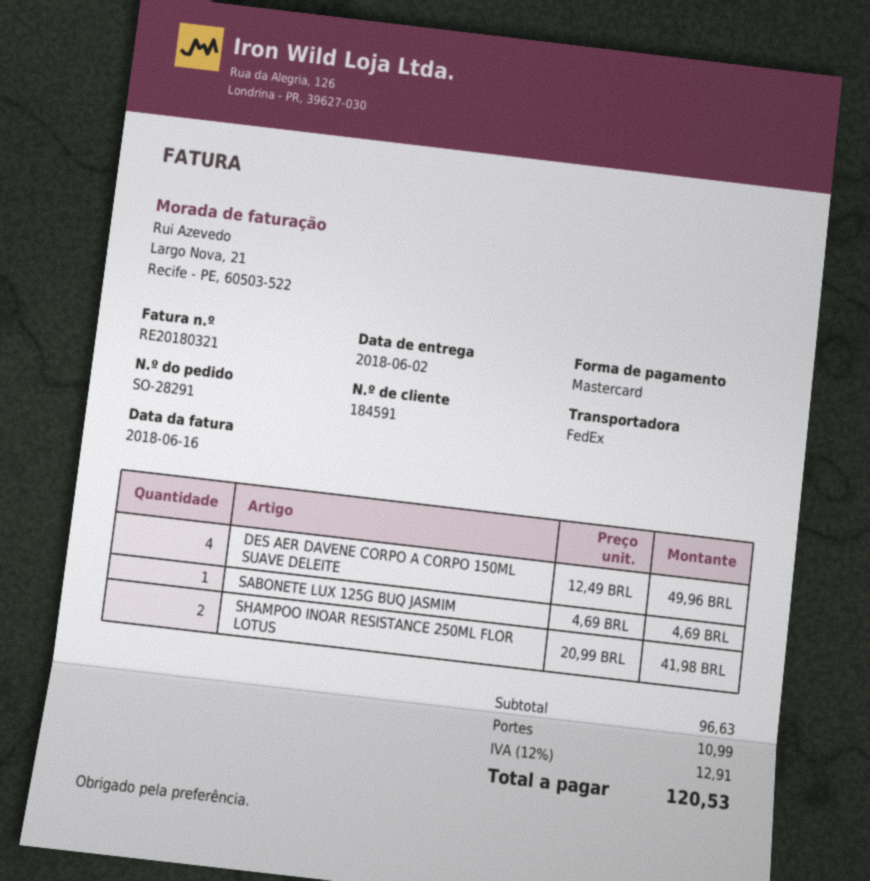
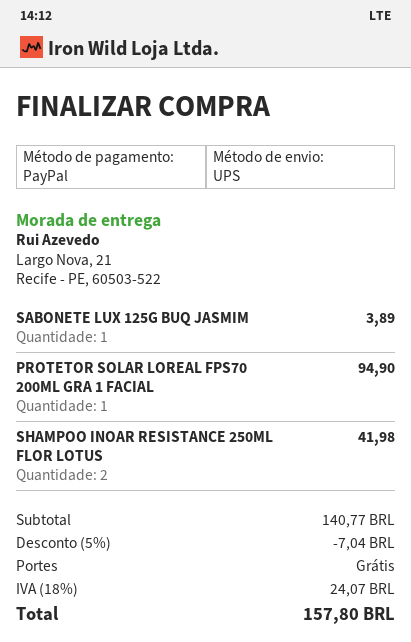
payment method: Mastercard -> PayPal
shipping method: FedEx -> UPS
DES AER DAVENE CORPO A CORPO 150ML SUAVE DELEITE: 4 for 49.96 -> none
SABONETE LUX 125G BUQ JASMIM: 1 for 4.69 -> 1 for 3.89
PROTETOR SOLAR LOREAL FPS70 200ML GRA 1 FACIAL: none -> 1 for 94.90
subtotal: 96.63 -> 140.77
discount: none -> 5% = 7.04
shipping: 10.99 -> 0.00
tax: 12% = 12.91 -> 18% = 24.07
total: 120.53 -> 157.80

